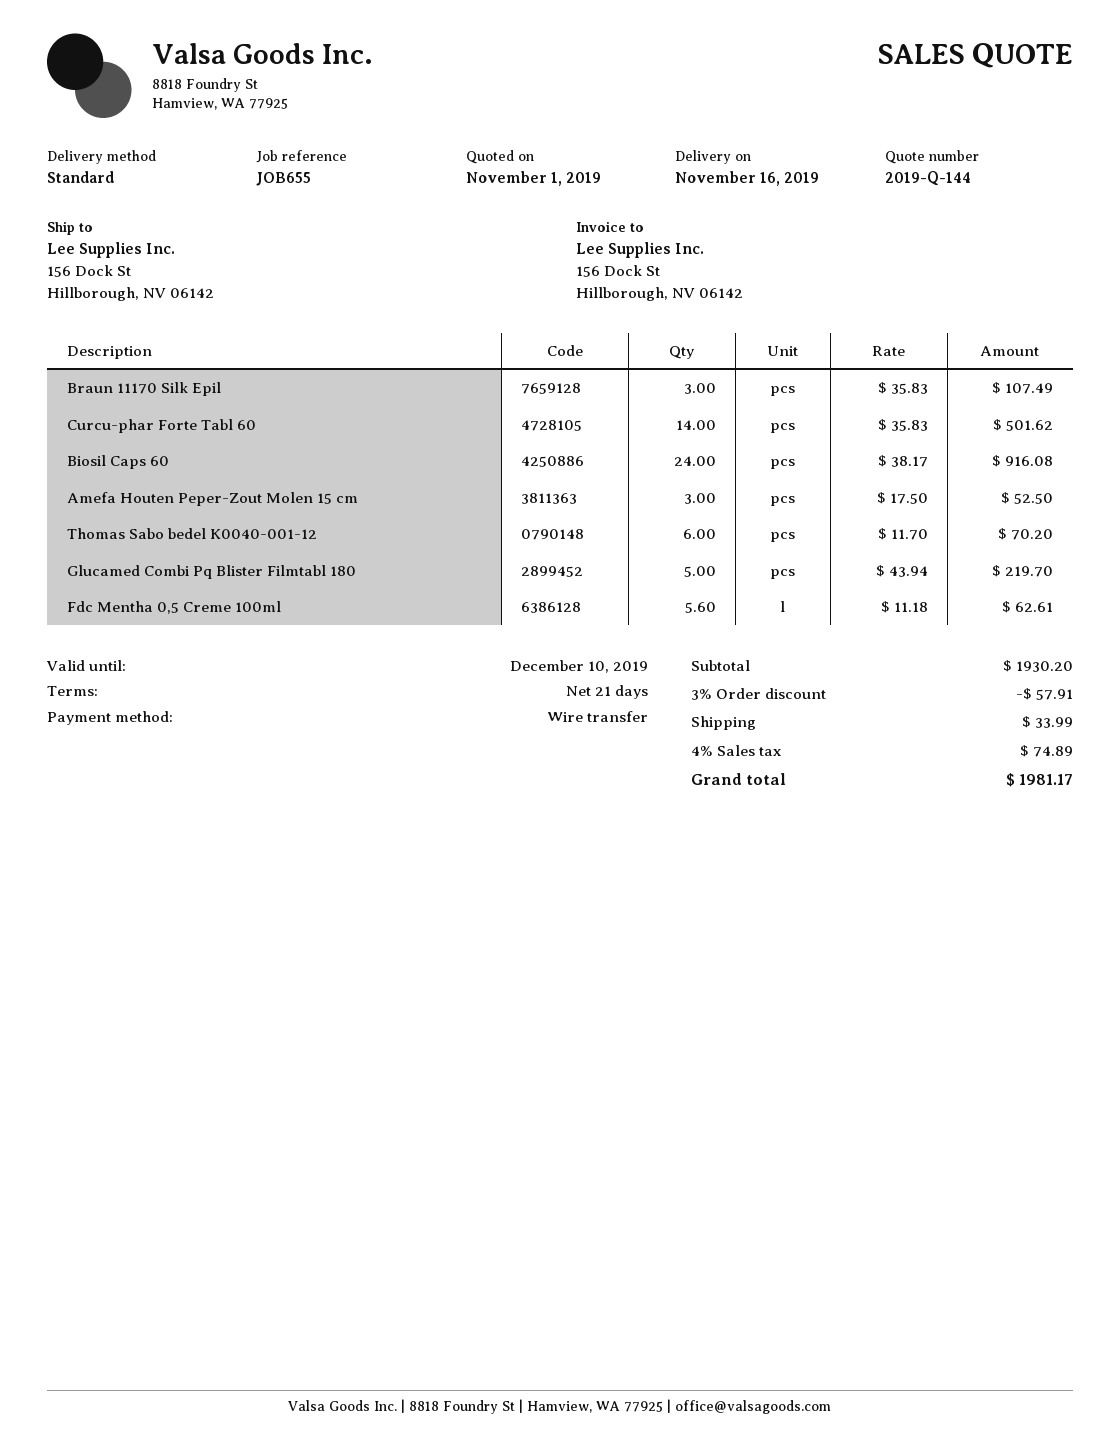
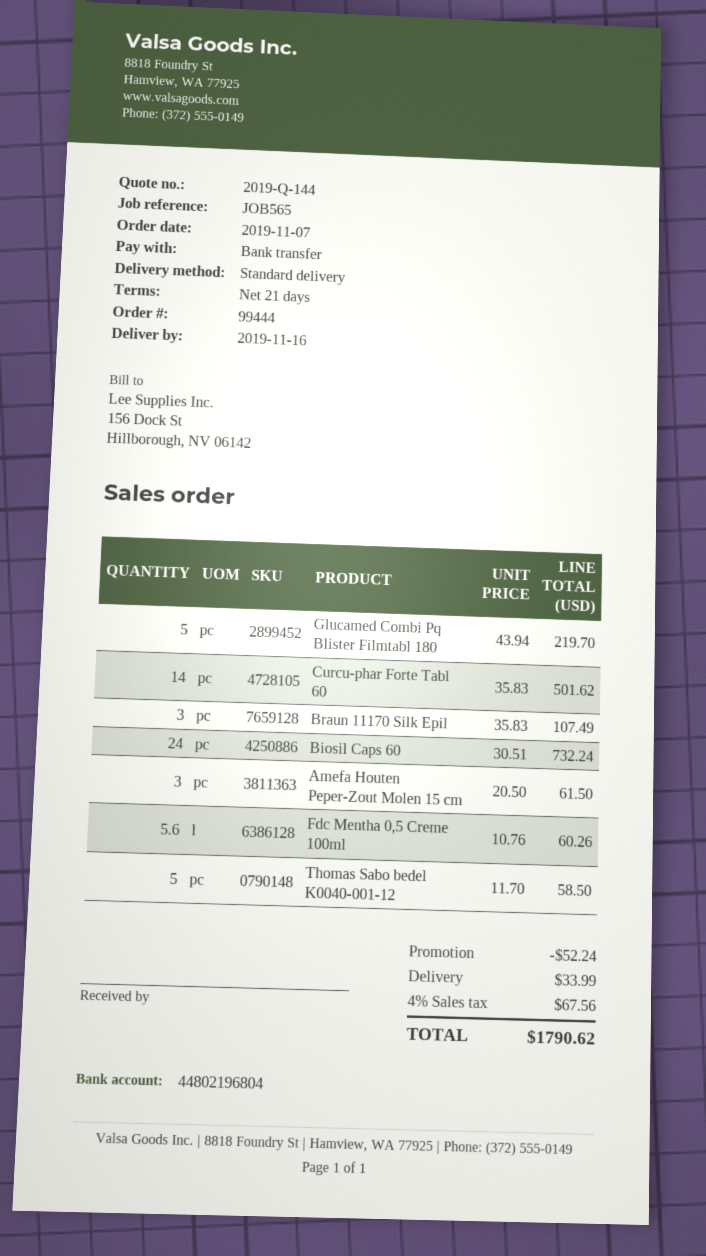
reference: JOB655 -> JOB565
Biosil Caps 60: 24 x 38.17 = 916.08 -> 24 x 30.51 = 732.24
Amefa Houten Peper-Zout Molen 15 cm: 3 x 17.50 = 52.50 -> 3 x 20.50 = 61.50
Thomas Sabo bedel K0040-001-12: 6 x 11.70 = 70.20 -> 5 x 11.70 = 58.50
Fdc Mentha 0,5 Creme 100ml: 5.6 x 11.18 = 62.61 -> 5.6 x 10.76 = 60.26
discount: 57.91 -> 52.24
tax: 4% = 74.89 -> 4% = 67.56
total: 1981.17 -> 1790.62

